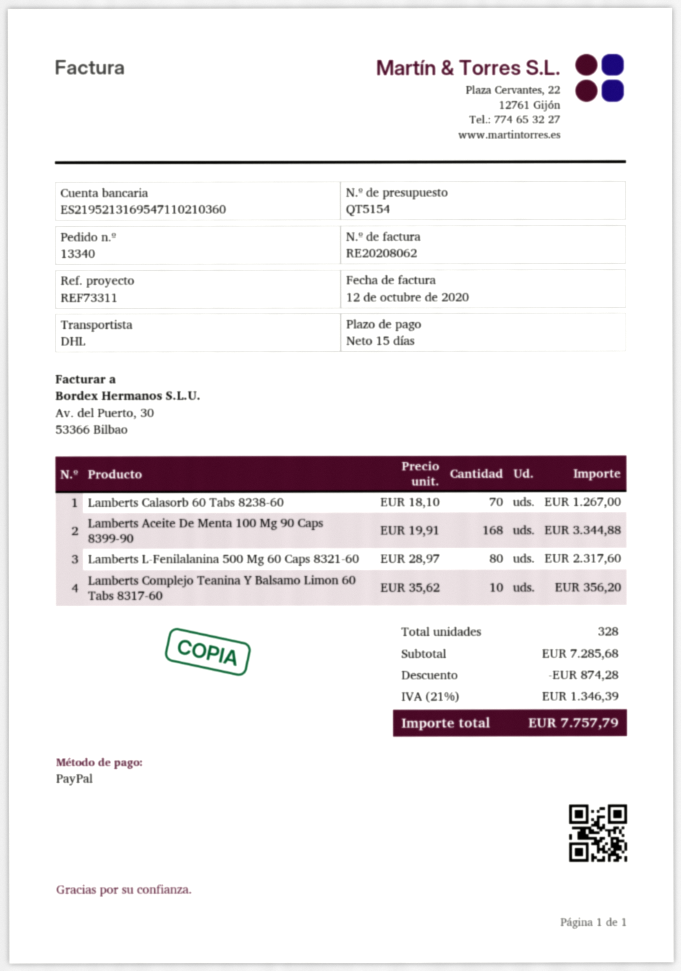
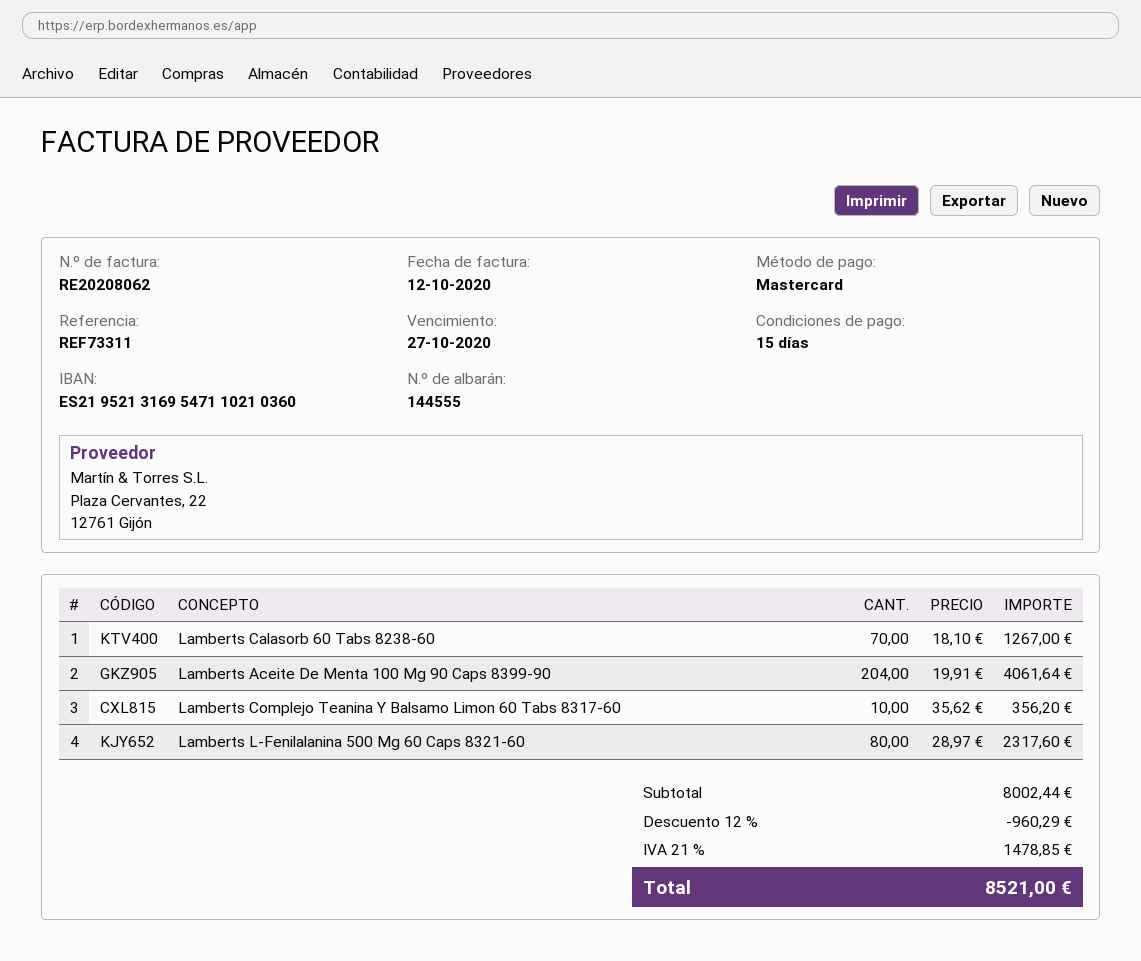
payment method: PayPal -> Mastercard
Lamberts Aceite De Menta 100 Mg 90 Caps 8399-90: 168 x 19.91 = 3344.88 -> 204 x 19.91 = 4061.64
subtotal: 7285.68 -> 8002.44
discount: 874.28 -> 960.29
tax: 21% = 1346.39 -> 21% = 1478.85
total: 7757.79 -> 8521.00

